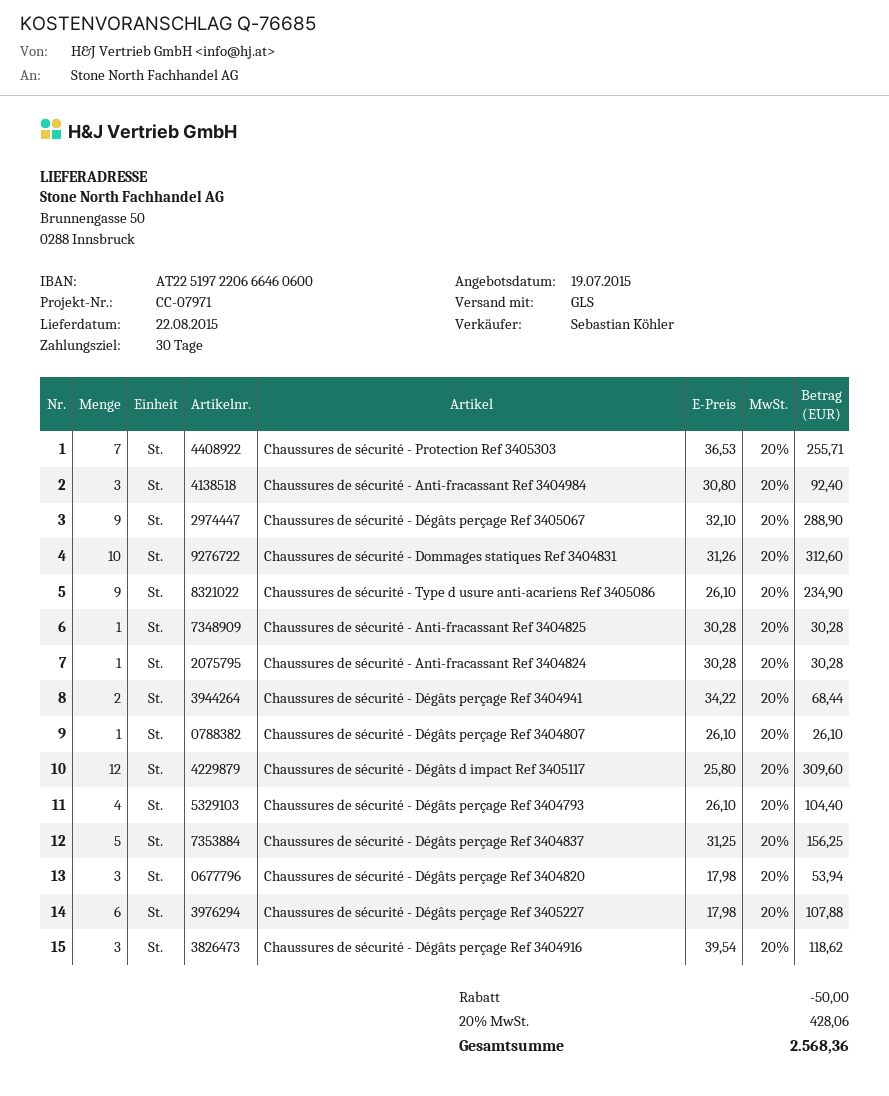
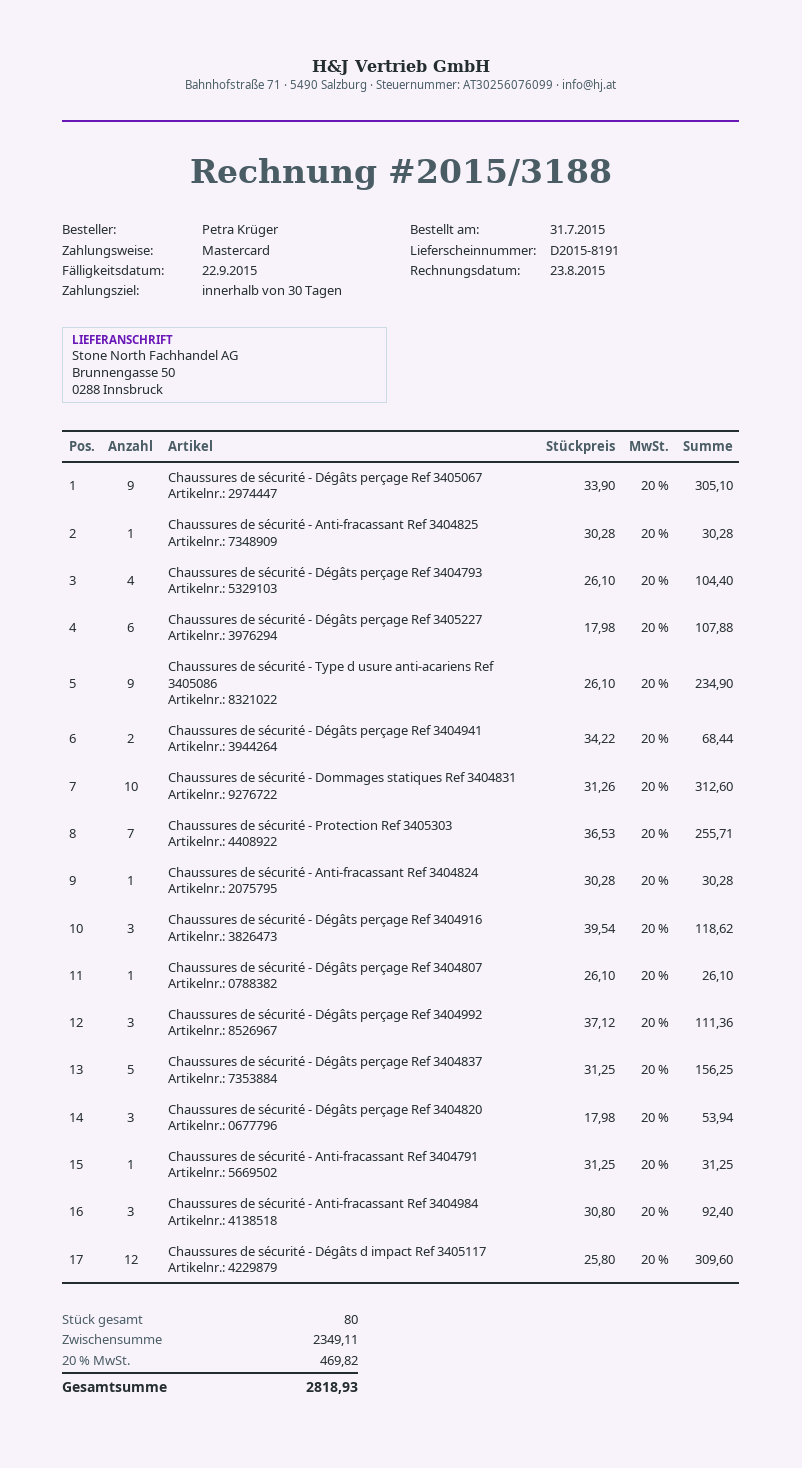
Chaussures de sécurité - Dégâts perçage Ref 3405067: 9 x 32.10 = 288.90 -> 9 x 33.90 = 305.10
Chaussures de sécurité - Dégâts perçage Ref 3404992: none -> 3 x 37.12 = 111.36
Chaussures de sécurité - Anti-fracassant Ref 3404791: none -> 1 x 31.25 = 31.25
discount: 50.00 -> none
tax: 20% = 428.06 -> 20% = 469.82
total: 2568.36 -> 2818.93

